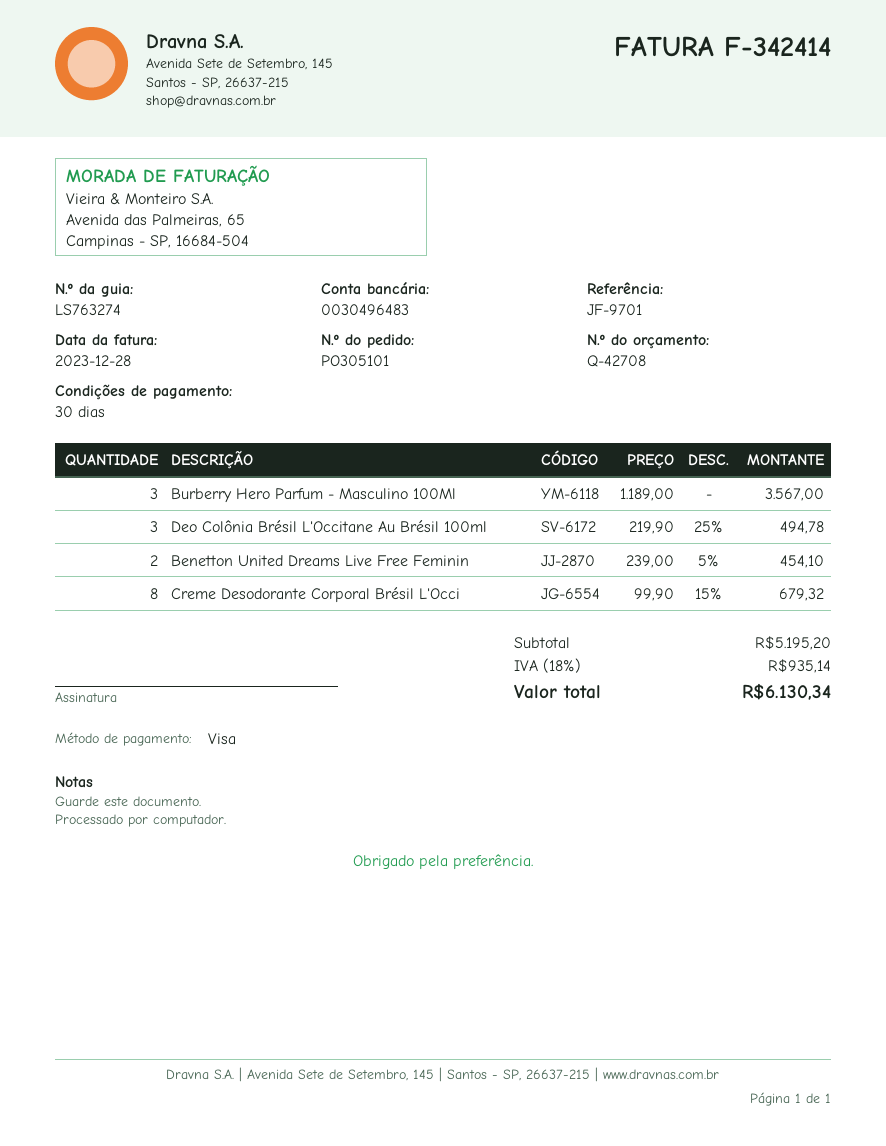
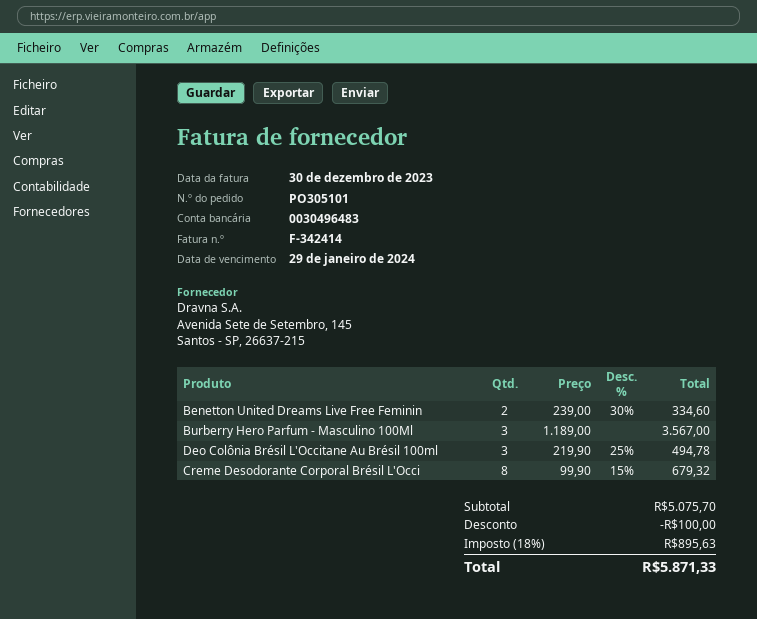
invoice date: 2023-12-28 -> 2023-12-30
Benetton United Dreams Live Free Feminin: 2 x 239.00 - 5% = 454.10 -> 2 x 239.00 - 30% = 334.60
subtotal: 5195.20 -> 5075.70
discount: none -> 100.00
tax: 18% = 935.14 -> 18% = 895.63
total: 6130.34 -> 5871.33

